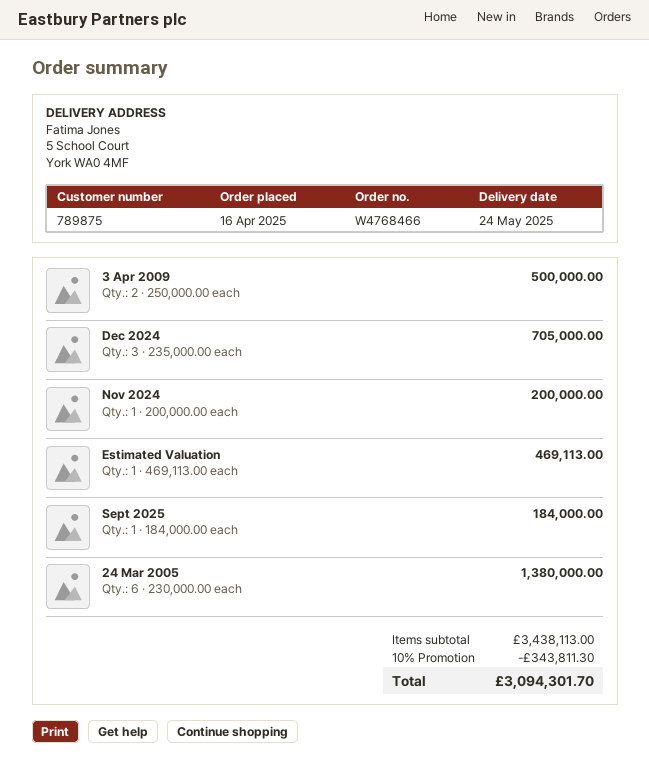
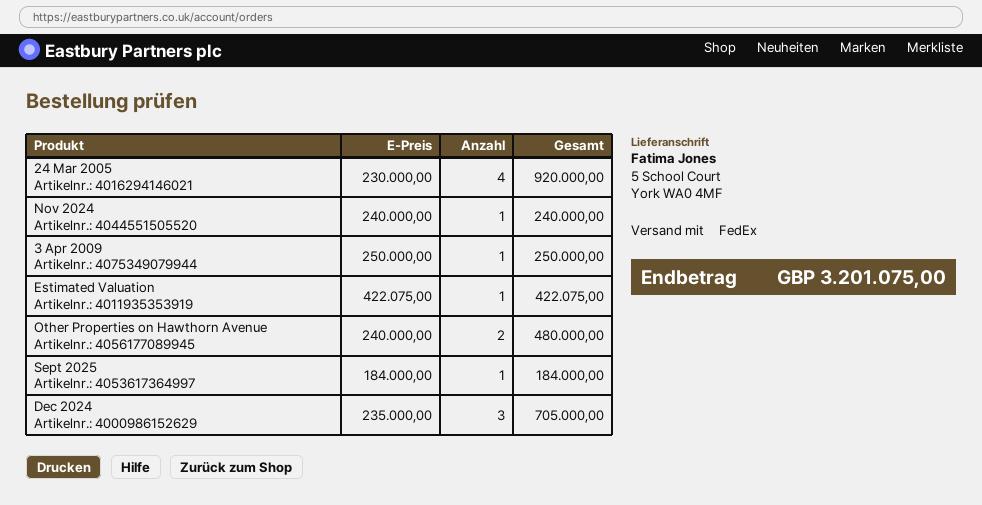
3 Apr 2009: 2 x 250000.00 = 500000.00 -> 1 x 250000.00 = 250000.00
Nov 2024: 1 x 200000.00 = 200000.00 -> 1 x 240000.00 = 240000.00
Estimated Valuation: 1 x 469113.00 = 469113.00 -> 1 x 422075.00 = 422075.00
24 Mar 2005: 6 x 230000.00 = 1380000.00 -> 4 x 230000.00 = 920000.00
Other Properties on Hawthorn Avenue: none -> 2 x 240000.00 = 480000.00
discount: 10% = 343811.30 -> none
total: 3094301.70 -> 3201075.00

